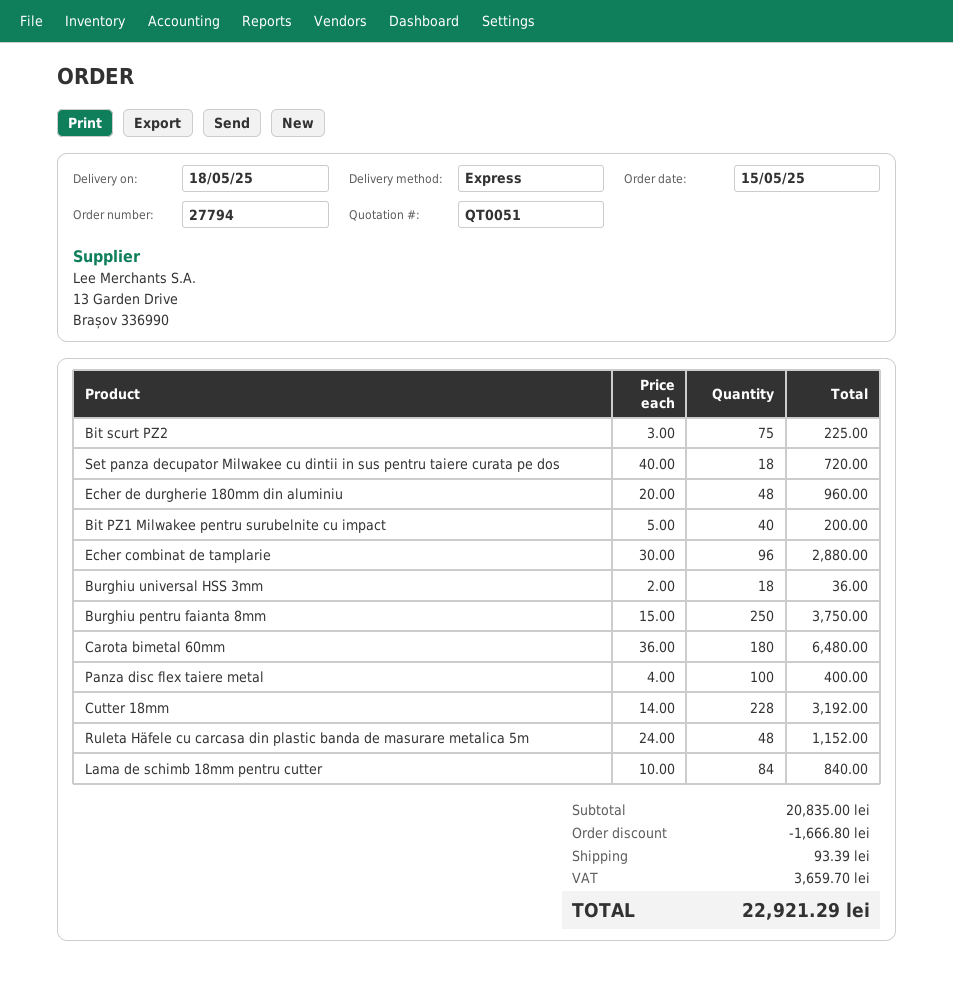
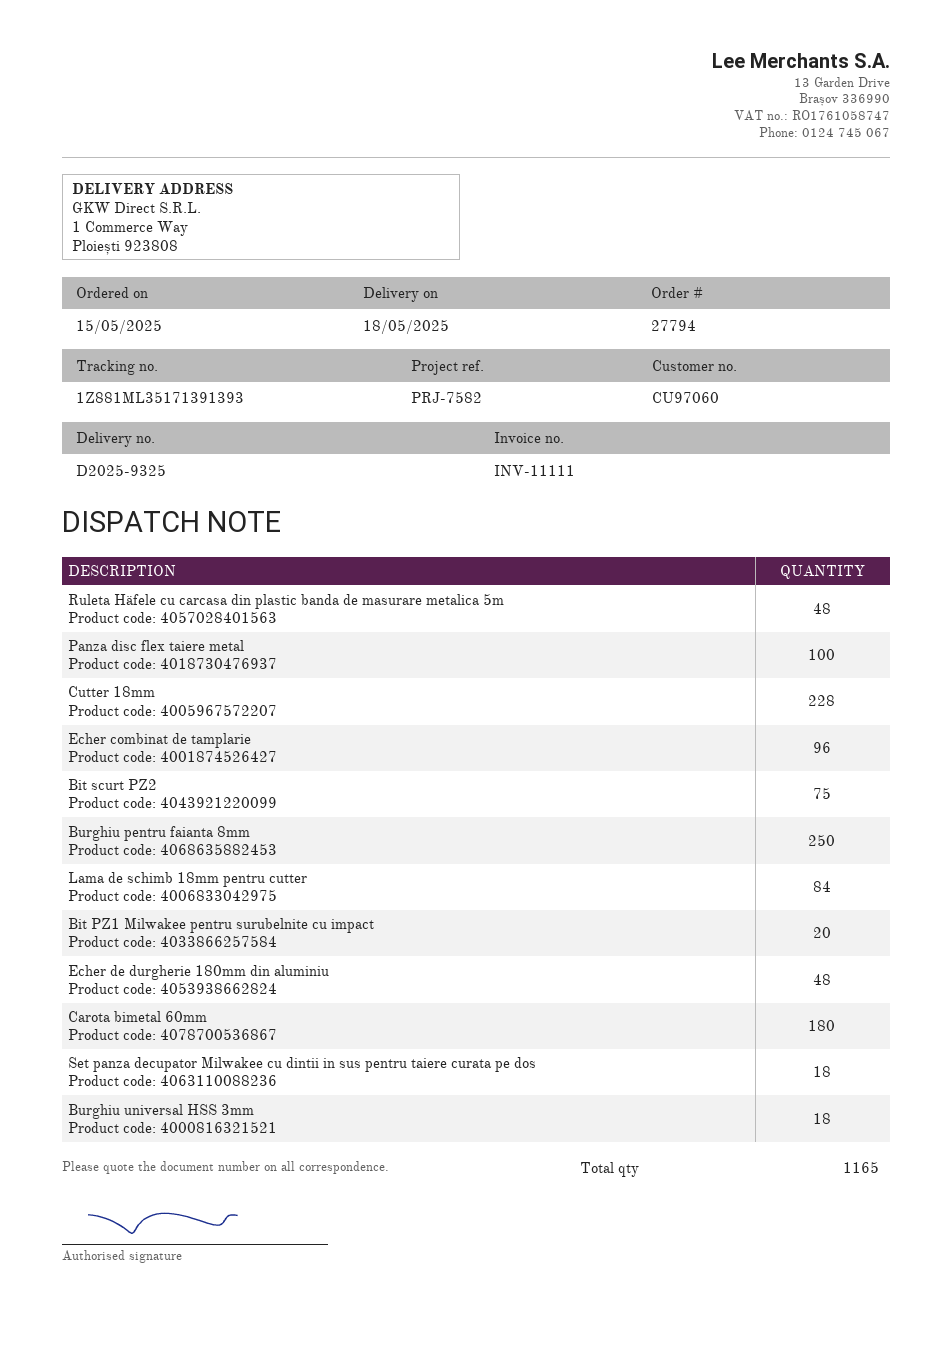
Bit PZ1 Milwakee pentru surubelnite cu impact: 40 -> 20

